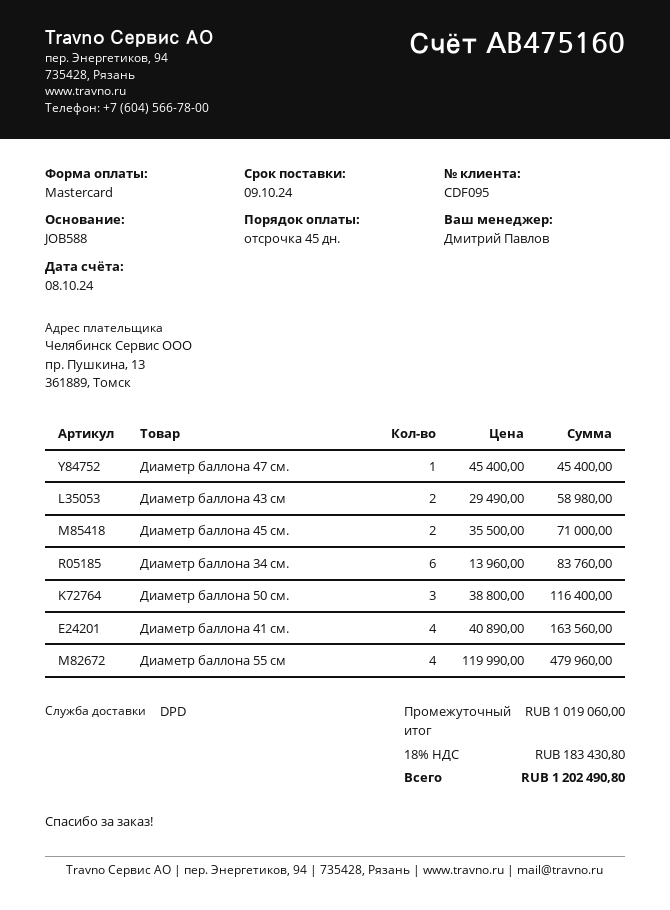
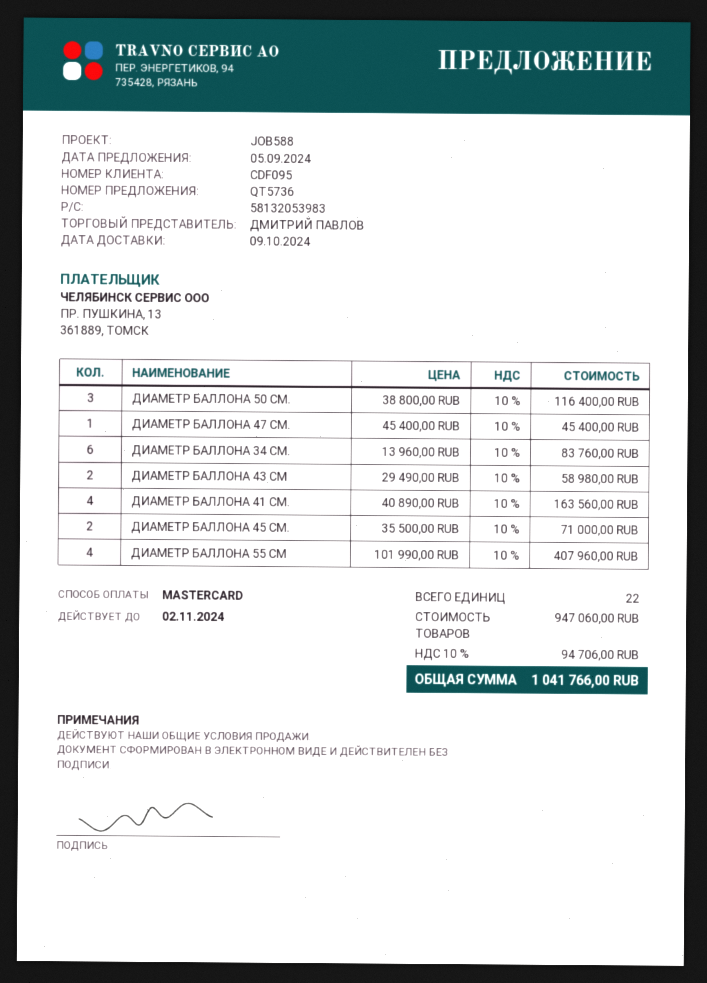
Диаметр баллона 55 см: 4 x 119990.00 = 479960.00 -> 4 x 101990.00 = 407960.00
subtotal: 1019060.00 -> 947060.00
tax: 18% = 183430.80 -> 10% = 94706.00
total: 1202490.80 -> 1041766.00

